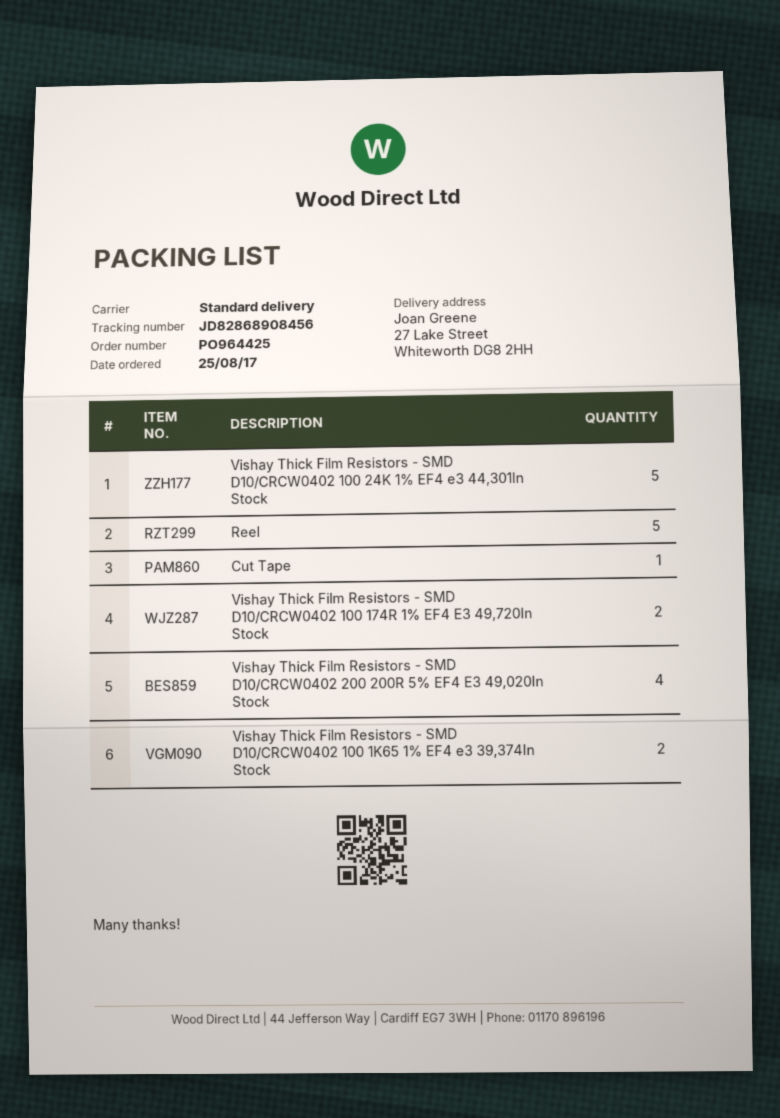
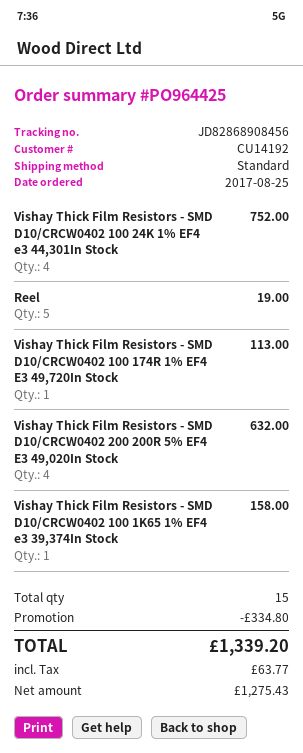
Vishay Thick Film Resistors - SMD D10/CRCW0402 100 24K 1% EF4 e3 44,301In Stock: 5 -> 4
Cut Tape: 1 -> none
Vishay Thick Film Resistors - SMD D10/CRCW0402 100 174R 1% EF4 E3 49,720In Stock: 2 -> 1
Vishay Thick Film Resistors - SMD D10/CRCW0402 100 1K65 1% EF4 e3 39,374In Stock: 2 -> 1

